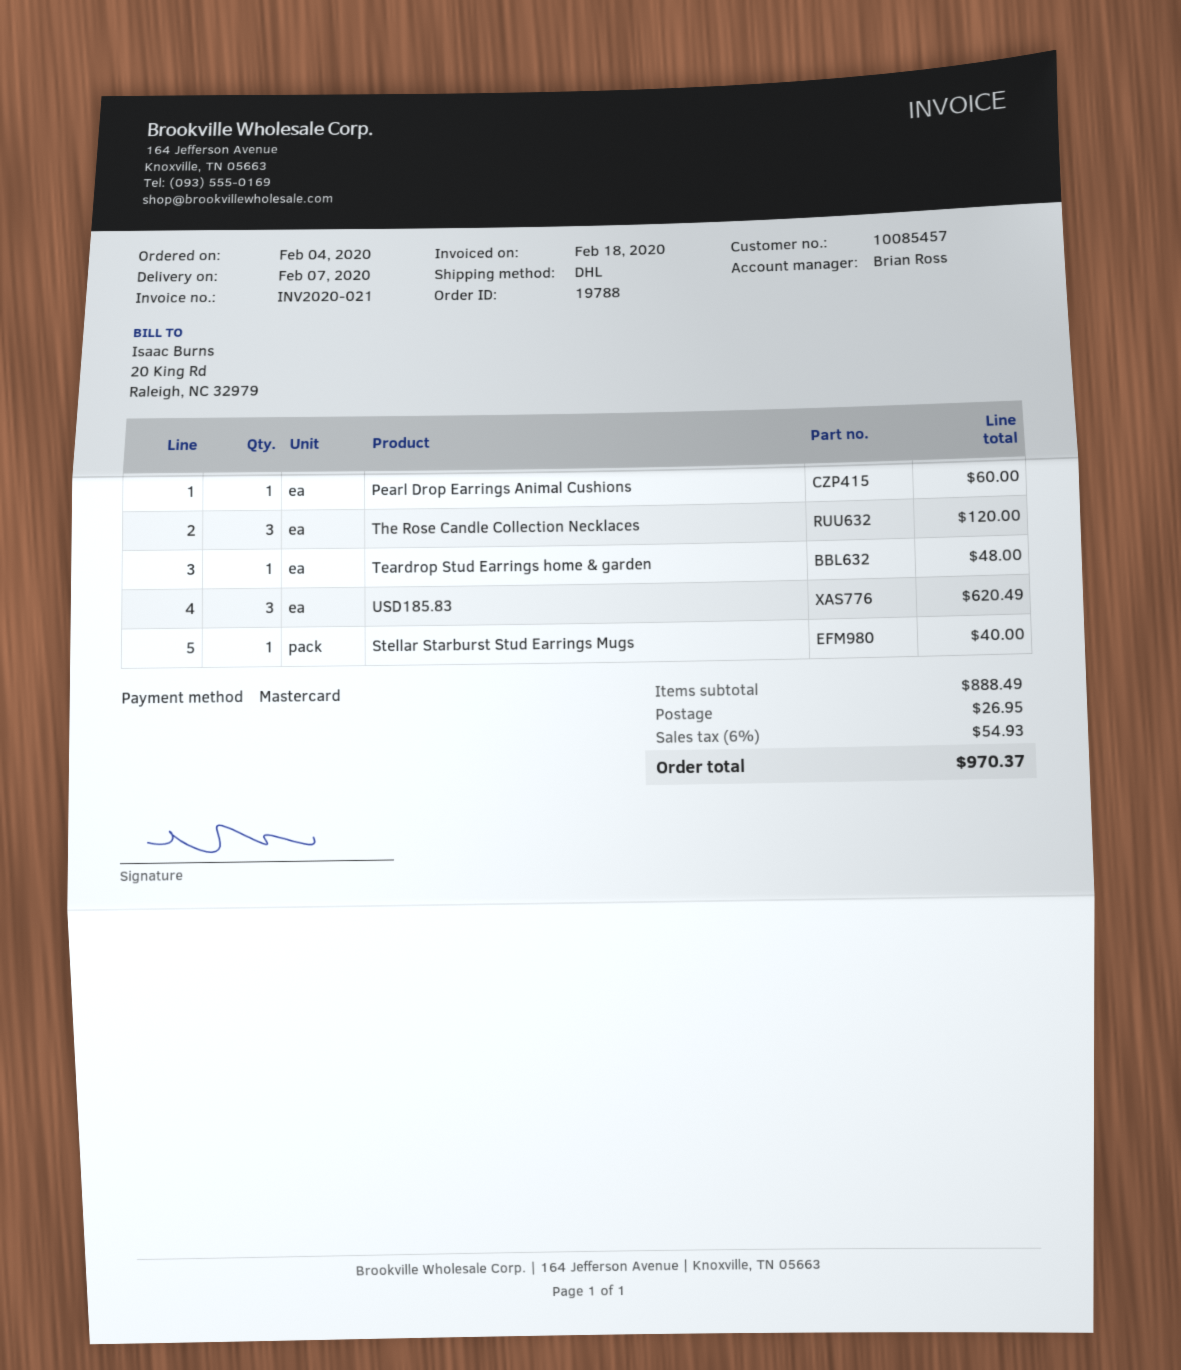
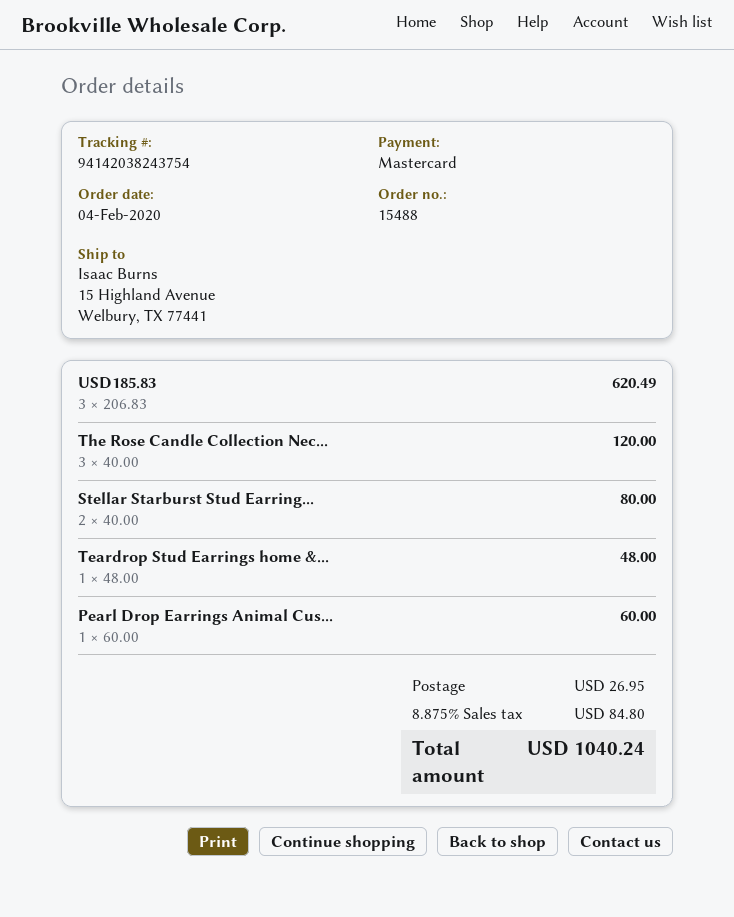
order number: 19788 -> 15488
Stellar Starburst Stud Earrings Mugs: 1 for 40.00 -> 2 for 80.00
tax: 6% = 54.93 -> 8.875% = 84.80
total: 970.37 -> 1040.24

